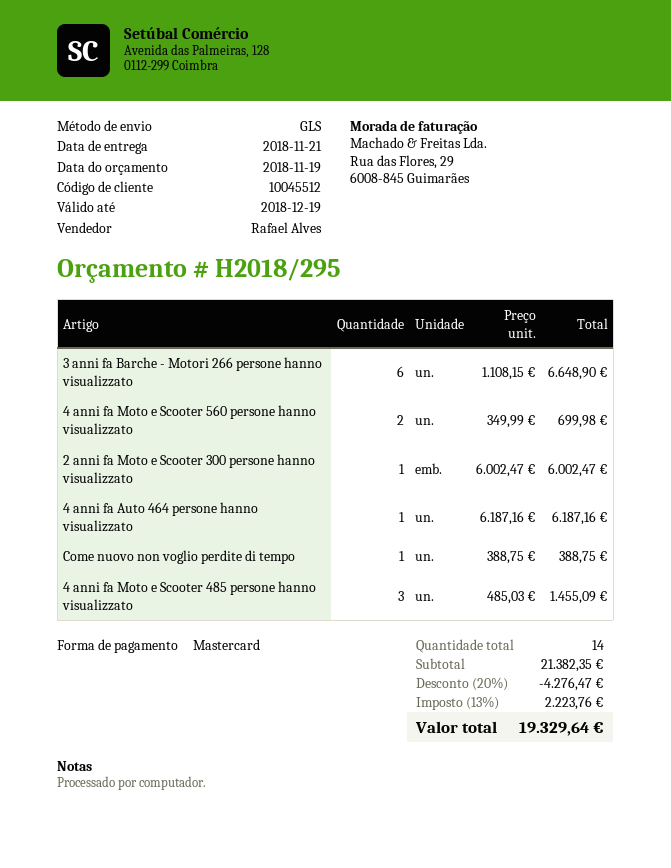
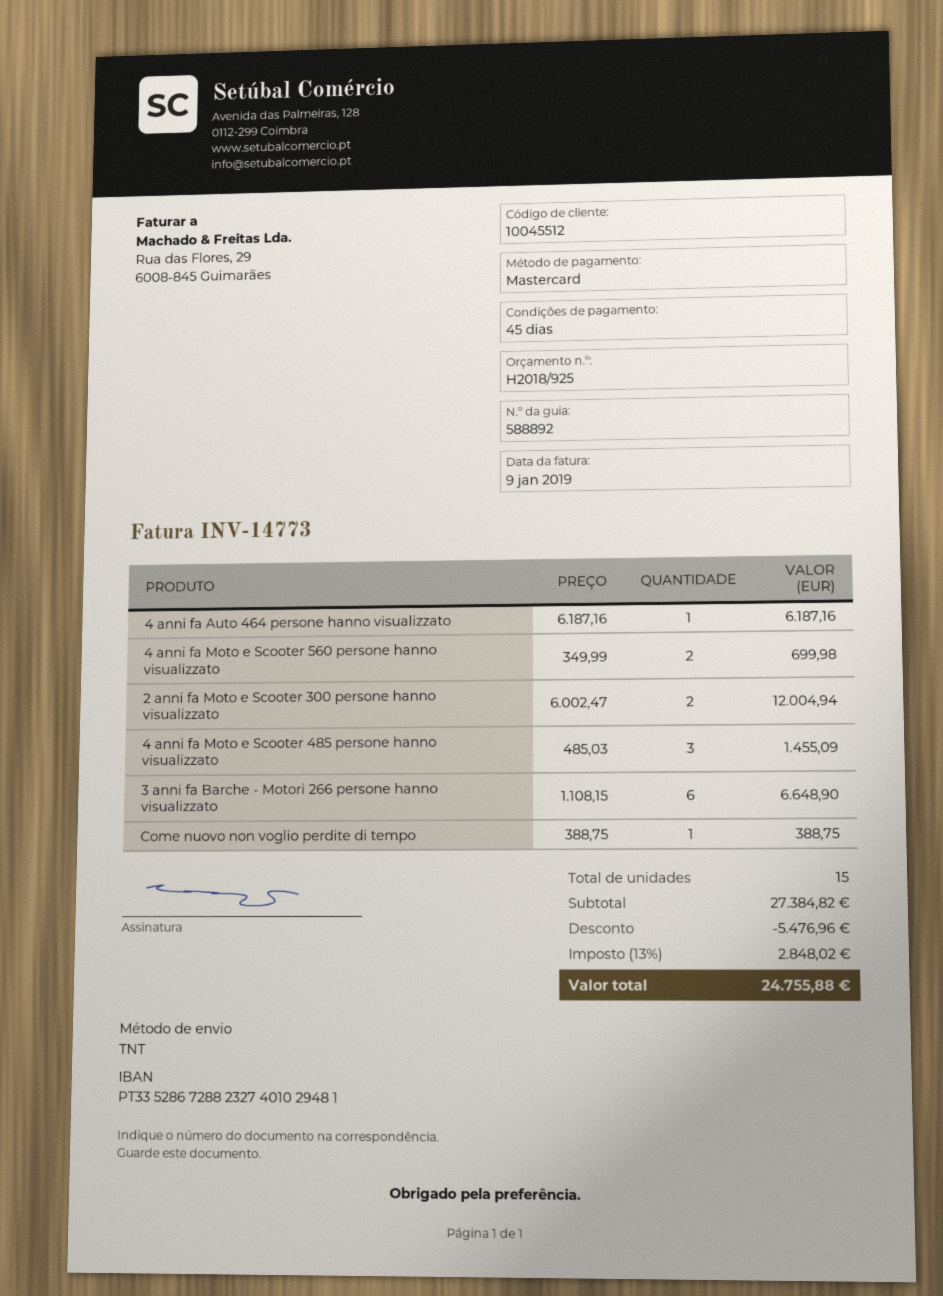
quote number: H2018/295 -> H2018/925
shipping method: GLS -> TNT
2 anni fa Moto e Scooter 300 persone hanno visualizzato: 1 x 6002.47 = 6002.47 -> 2 x 6002.47 = 12004.94
total quantity: 14 -> 15
subtotal: 21382.35 -> 27384.82
discount: 4276.47 -> 5476.96
tax: 13% = 2223.76 -> 13% = 2848.02
total: 19329.64 -> 24755.88

